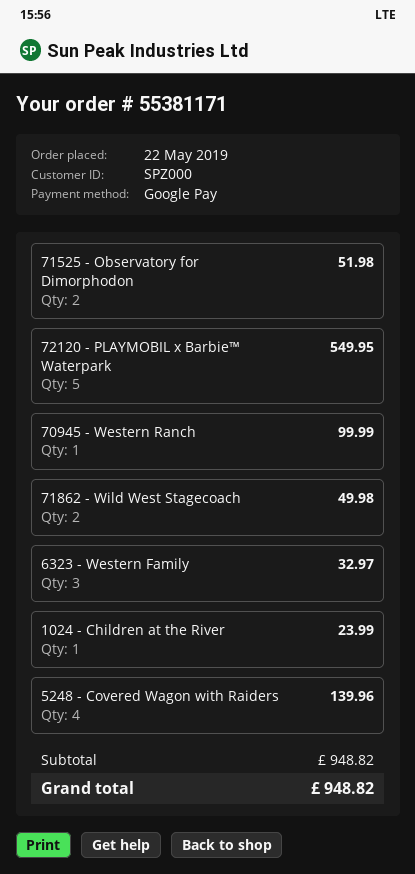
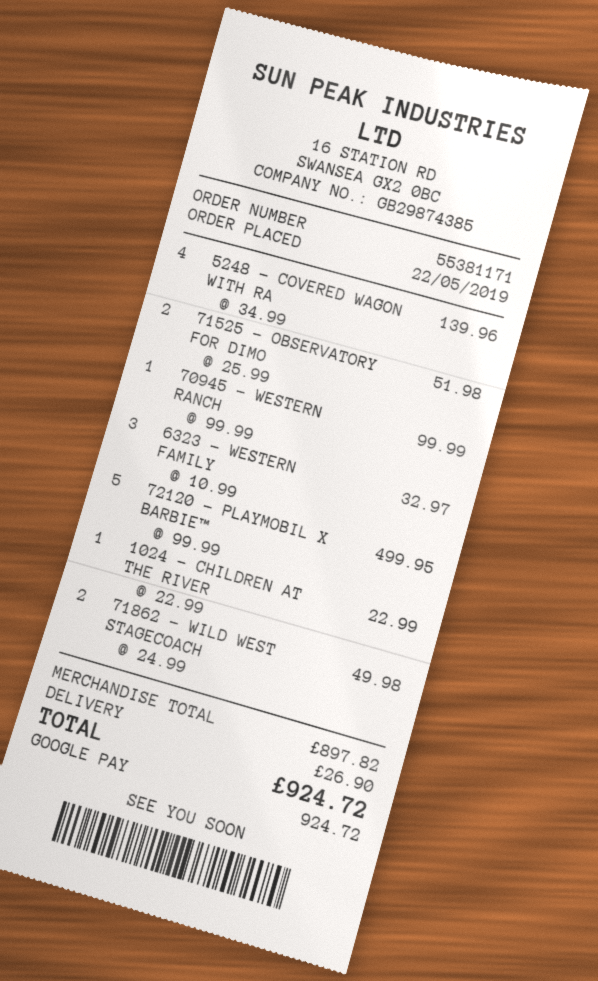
72120 - PLAYMOBIL x Barbie™ Waterpark: 5 for 549.95 -> 5 for 499.95
1024 - Children at the River: 1 for 23.99 -> 1 for 22.99
subtotal: 948.82 -> 897.82
shipping: none -> 26.90
total: 948.82 -> 924.72

